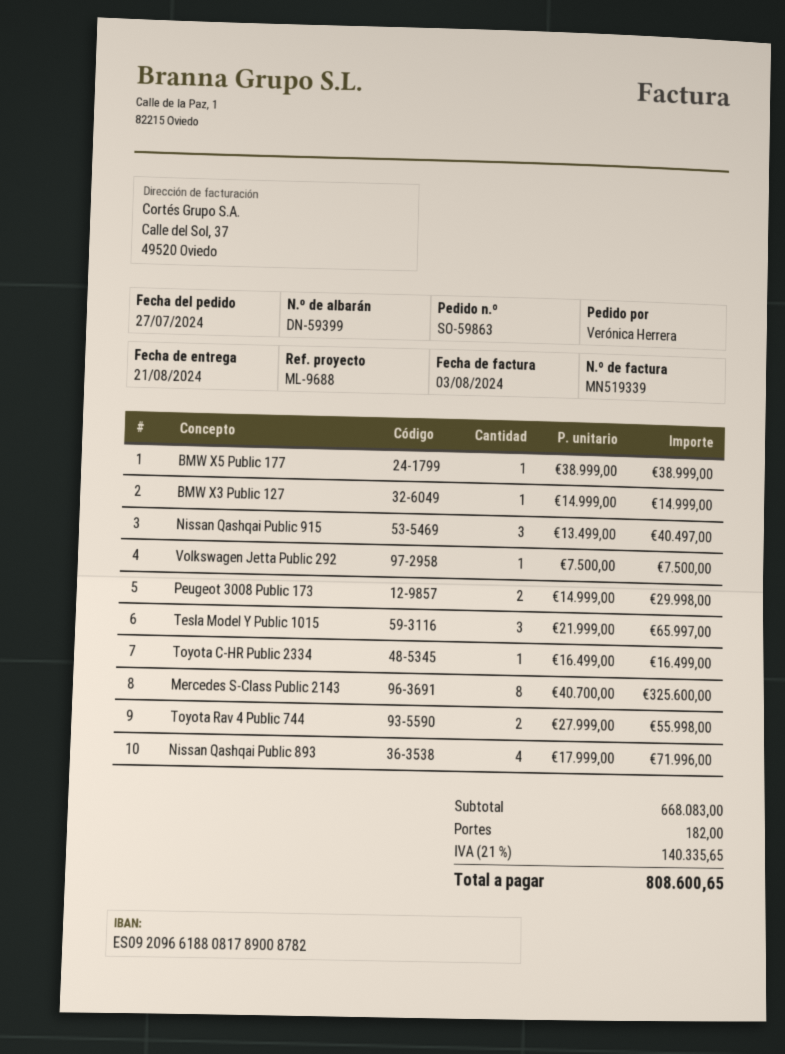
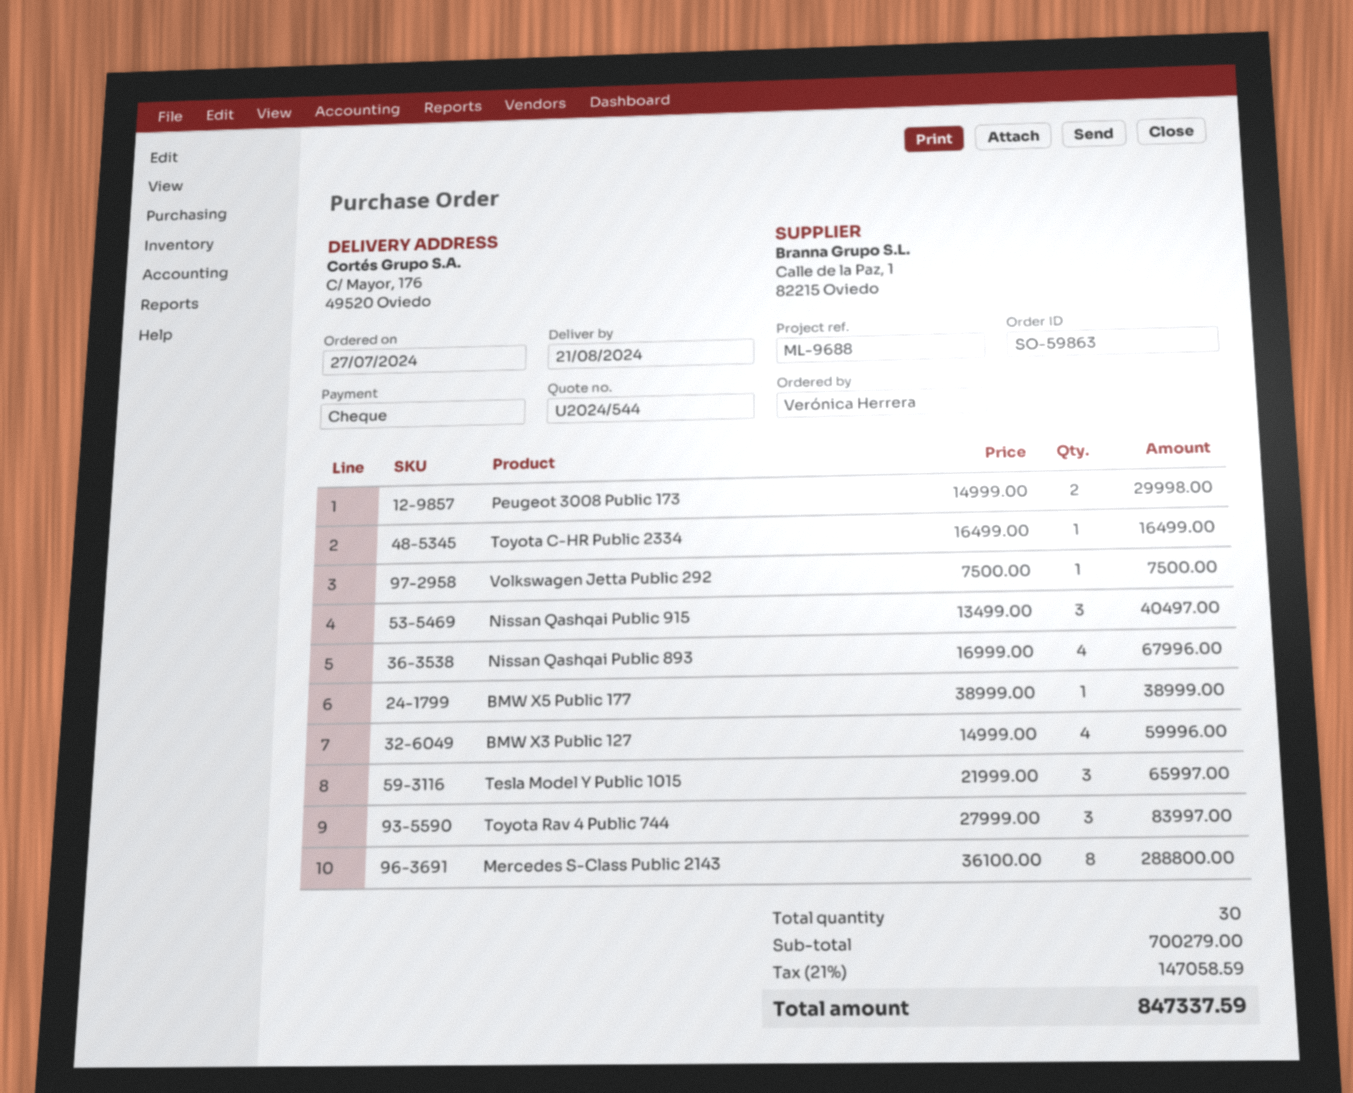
BMW X3 Public 127: 1 x 14999.00 = 14999.00 -> 4 x 14999.00 = 59996.00
Mercedes S-Class Public 2143: 8 x 40700.00 = 325600.00 -> 8 x 36100.00 = 288800.00
Toyota Rav 4 Public 744: 2 x 27999.00 = 55998.00 -> 3 x 27999.00 = 83997.00
Nissan Qashqai Public 893: 4 x 17999.00 = 71996.00 -> 4 x 16999.00 = 67996.00
subtotal: 668083.00 -> 700279.00
shipping: 182.00 -> none
tax: 21% = 140335.65 -> 21% = 147058.59
total: 808600.65 -> 847337.59

